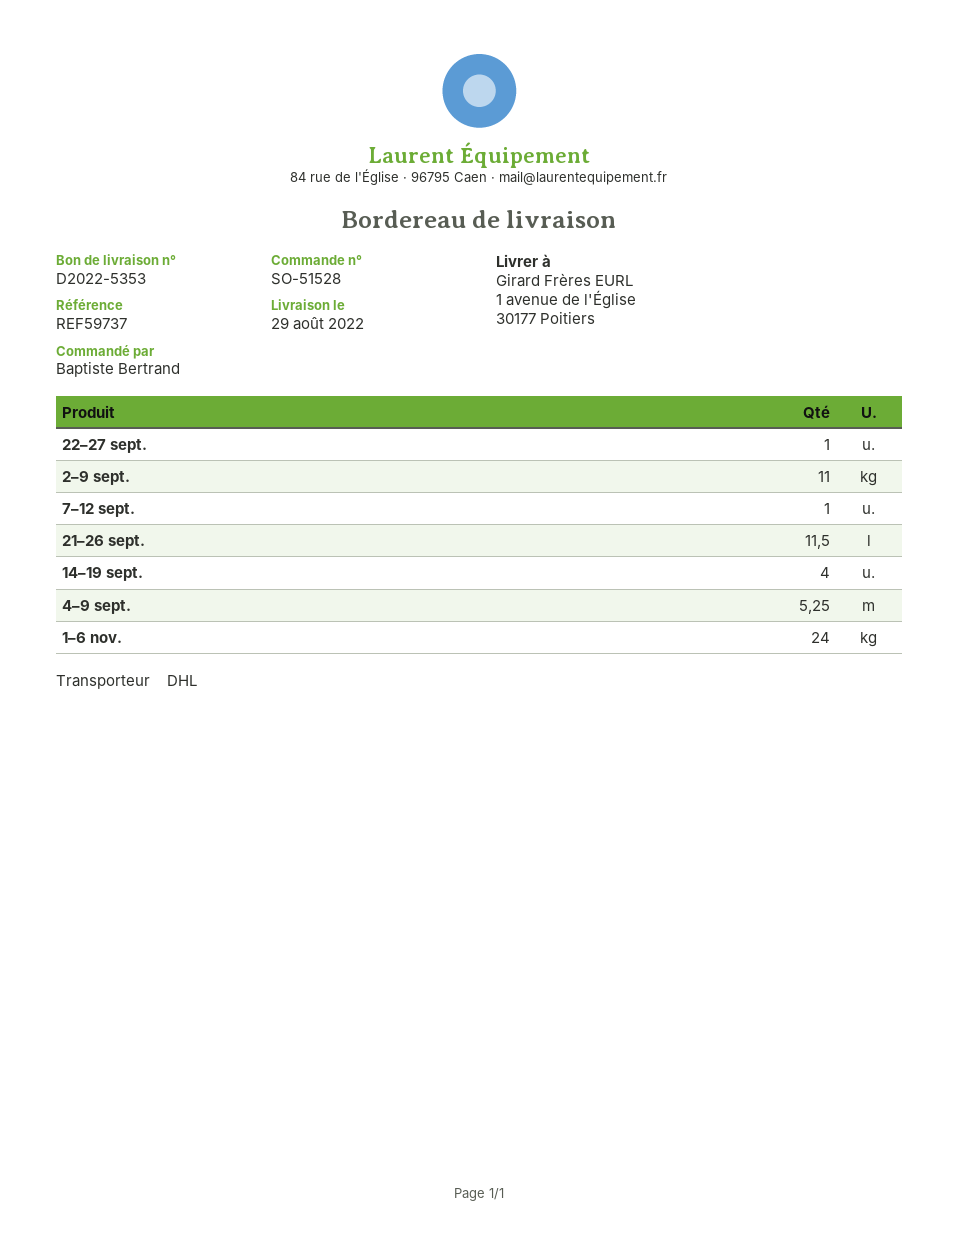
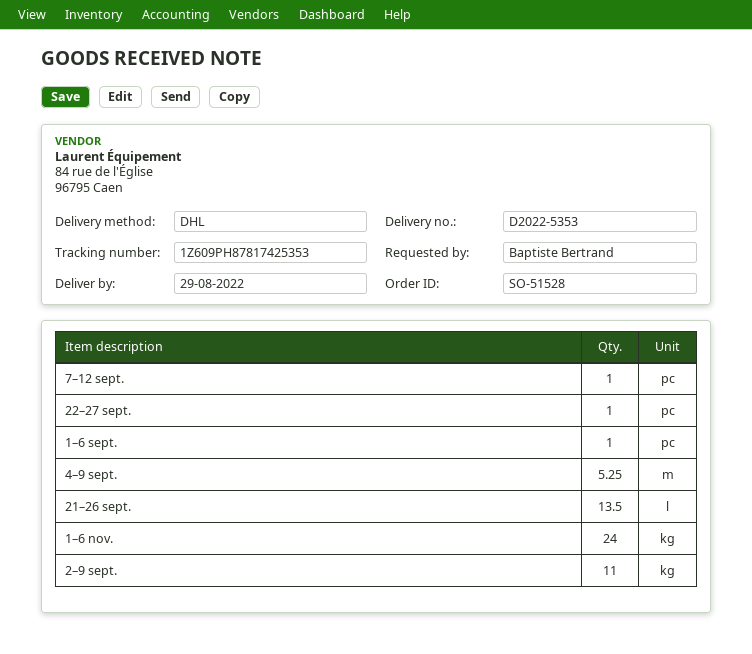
21–26 sept.: 11.5 -> 13.5
14–19 sept.: 4 -> none
1–6 sept.: none -> 1

